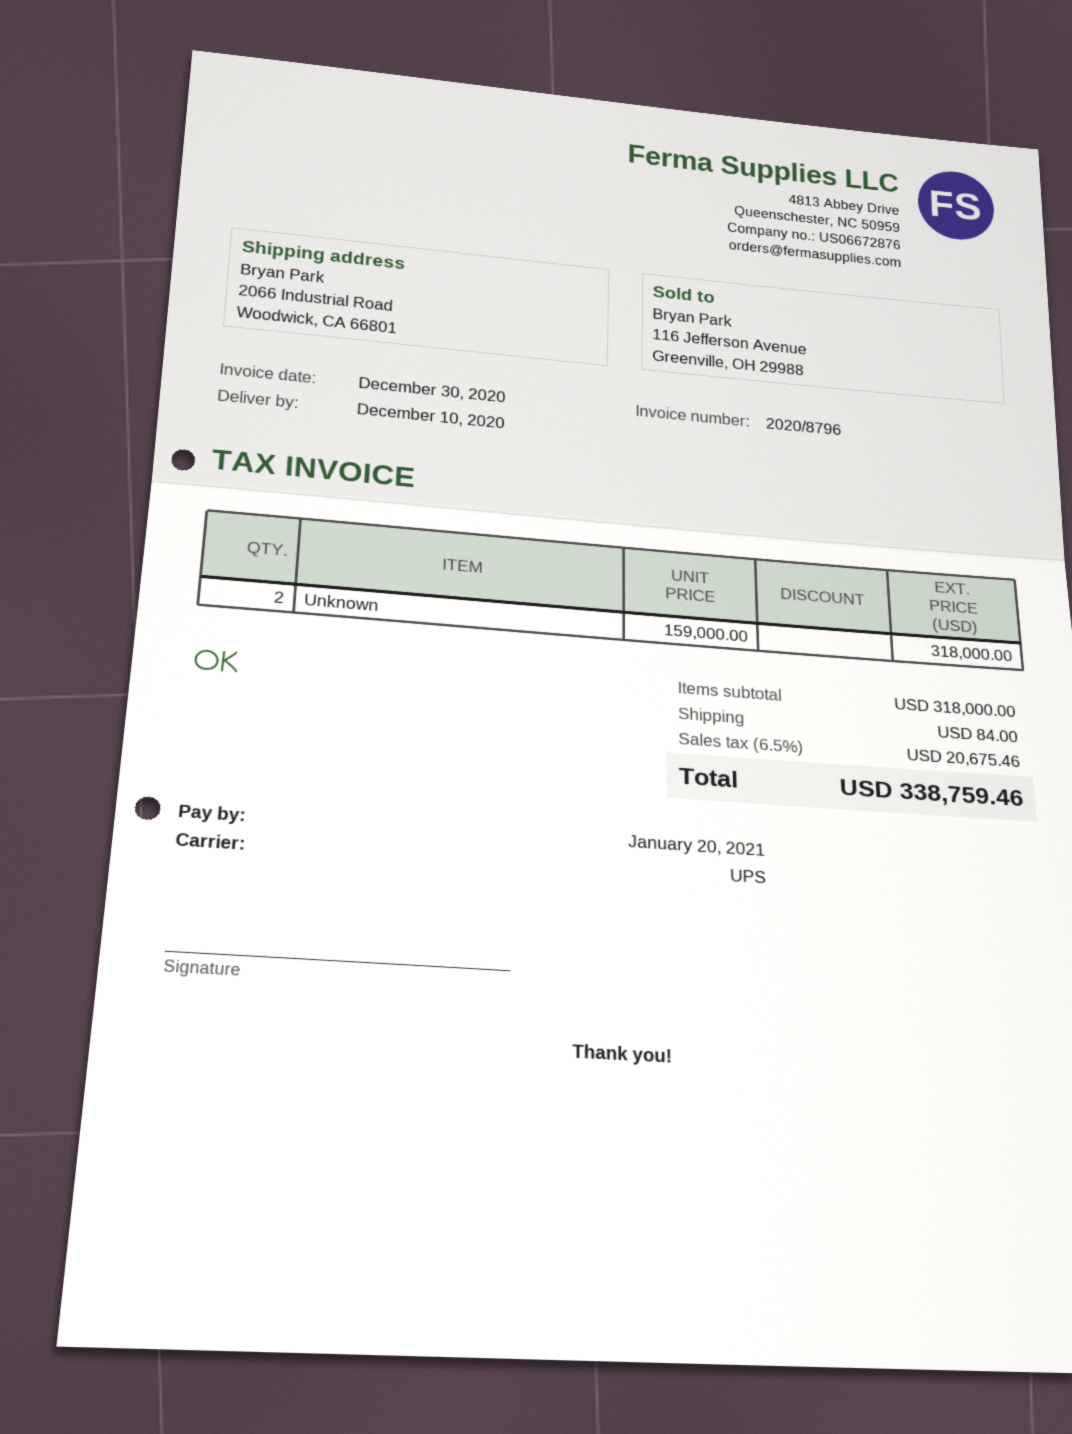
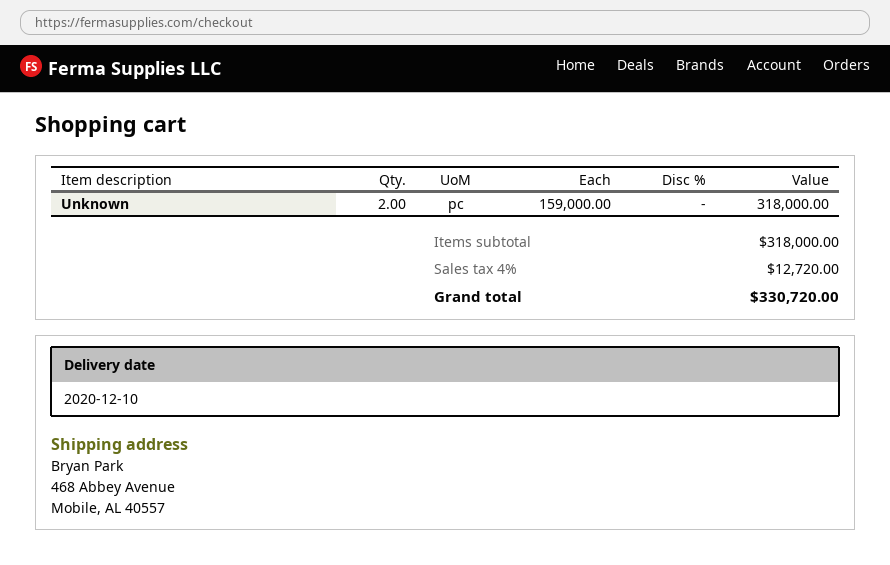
ship to: 2066 Industrial Road, Woodwick, CA 66801 -> 468 Abbey Avenue, Mobile, AL 40557
shipping: 84.00 -> none
tax: 6.5% = 20675.46 -> 4% = 12720.00
total: 338759.46 -> 330720.00

